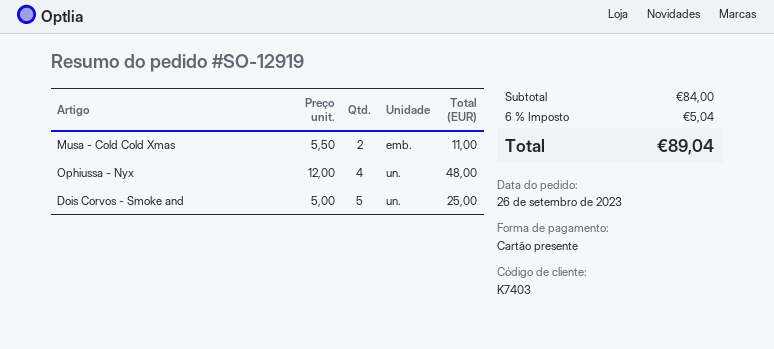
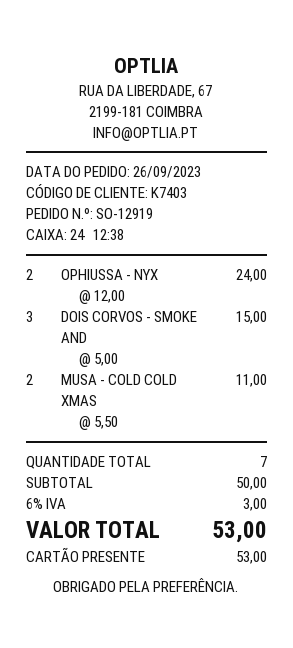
Ophiussa - Nyx: 4 x 12.00 = 48.00 -> 2 x 12.00 = 24.00
Dois Corvos - Smoke and: 5 x 5.00 = 25.00 -> 3 x 5.00 = 15.00
subtotal: 84.00 -> 50.00
tax: 6% = 5.04 -> 6% = 3.00
total: 89.04 -> 53.00

